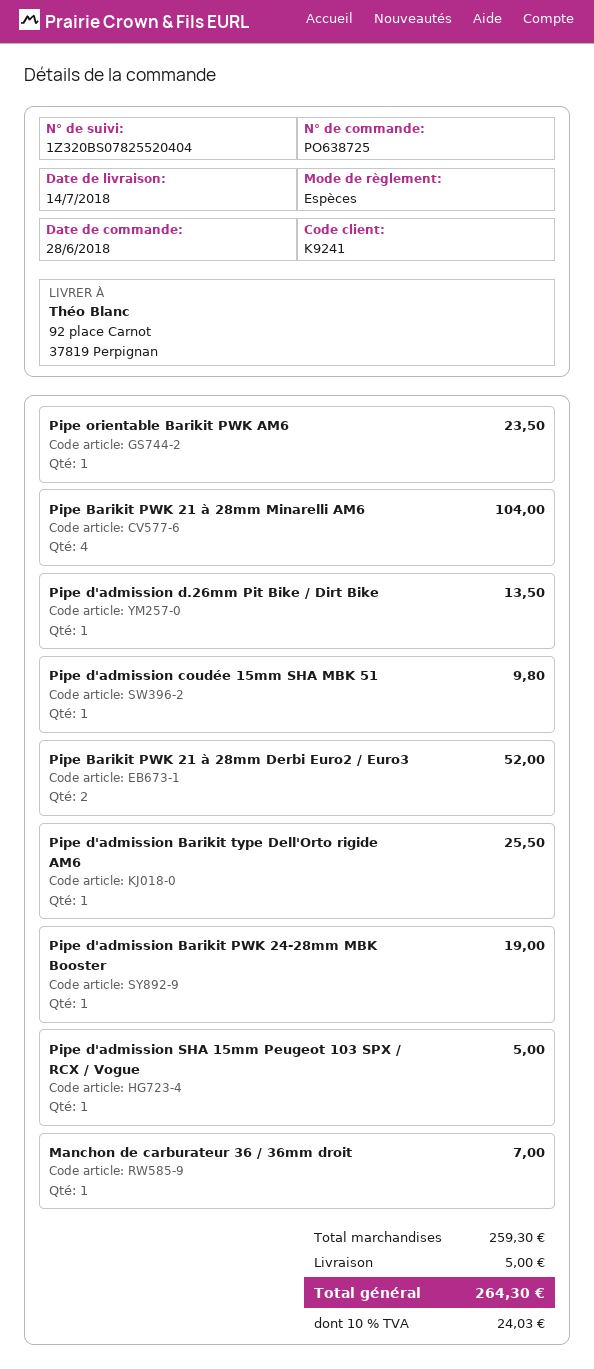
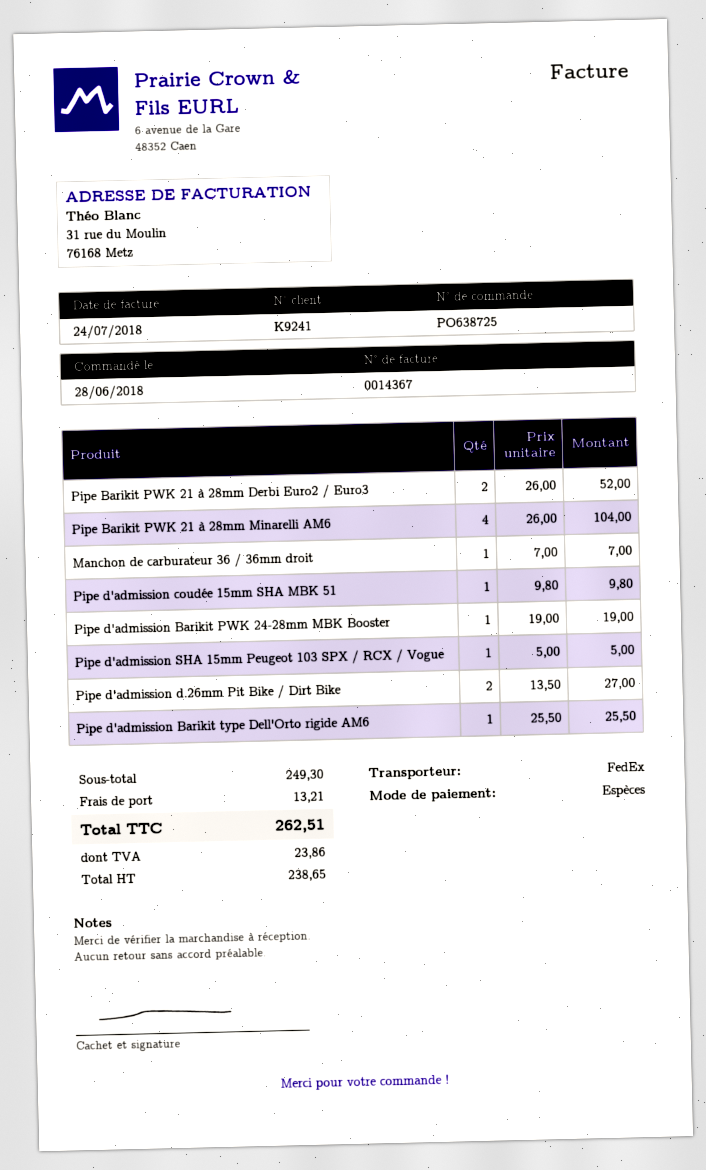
Pipe orientable Barikit PWK AM6: 1 for 23.50 -> none
Pipe d'admission d.26mm Pit Bike / Dirt Bike: 1 for 13.50 -> 2 for 27.00
subtotal: 259.30 -> 249.30
shipping: 5.00 -> 13.21
tax: 24.03 -> 23.86
total: 264.30 -> 262.51

